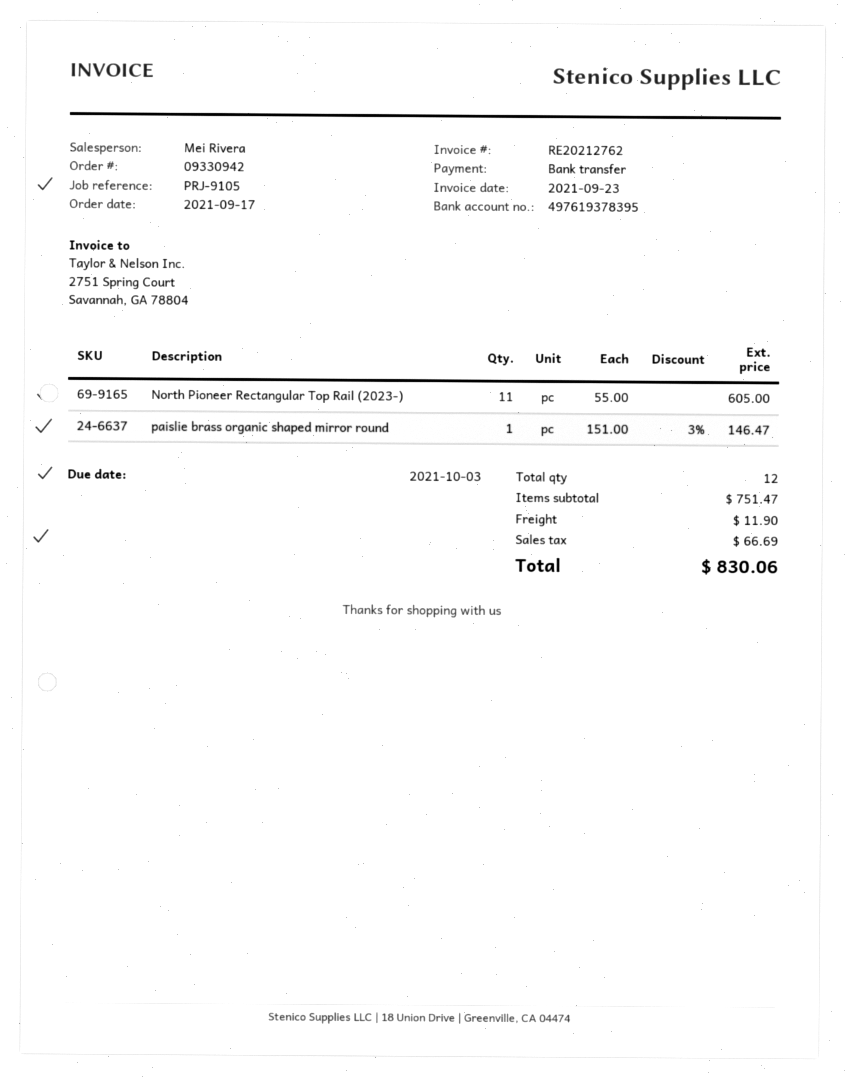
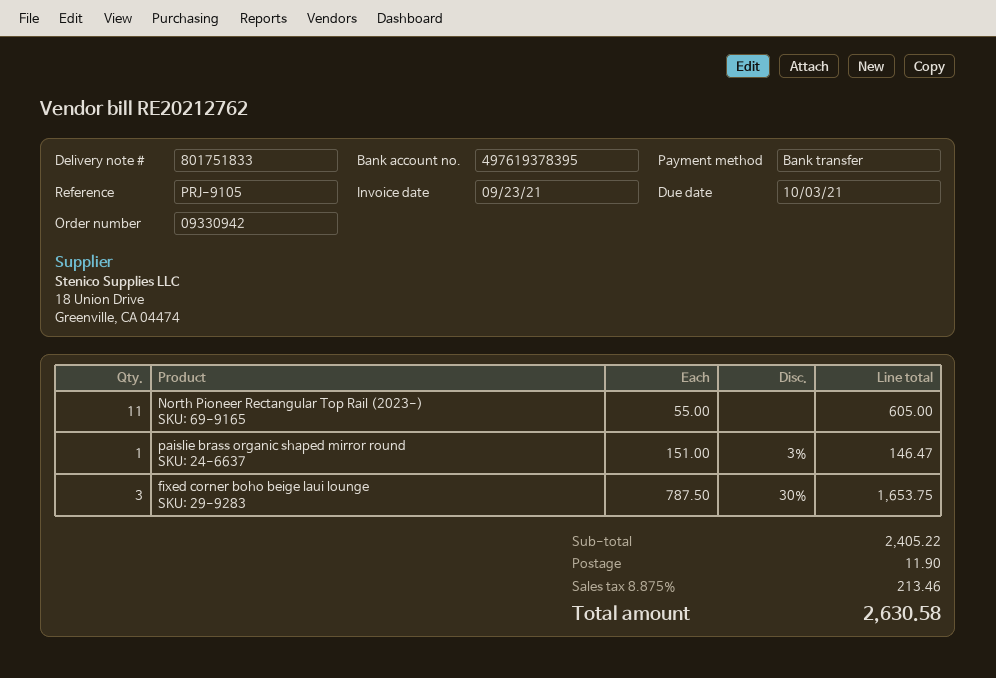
fixed corner boho beige laui lounge: none -> 3 x 787.50 - 30% = 1653.75
subtotal: 751.47 -> 2405.22
tax: 66.69 -> 213.46
total: 830.06 -> 2630.58

